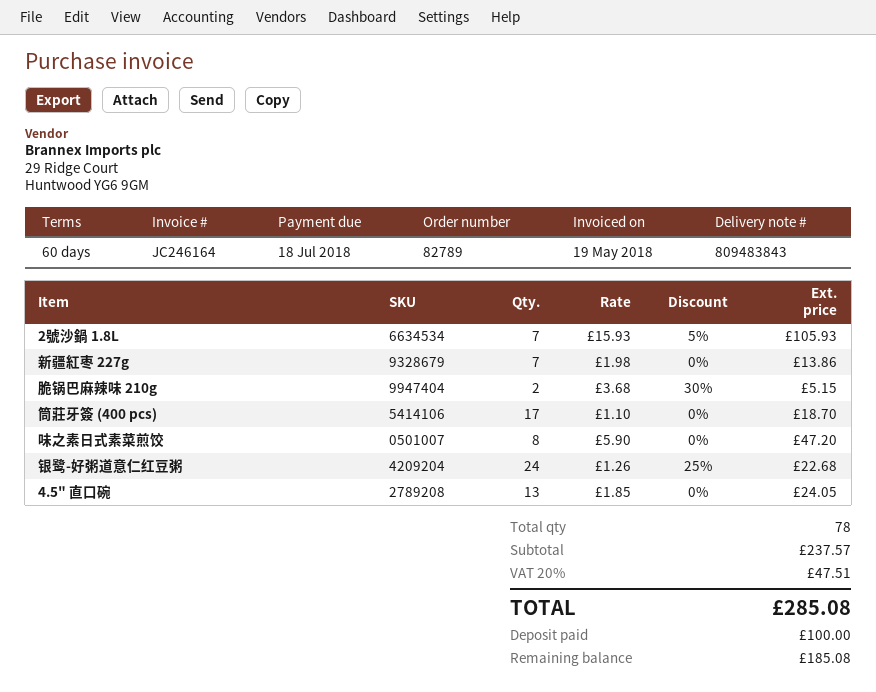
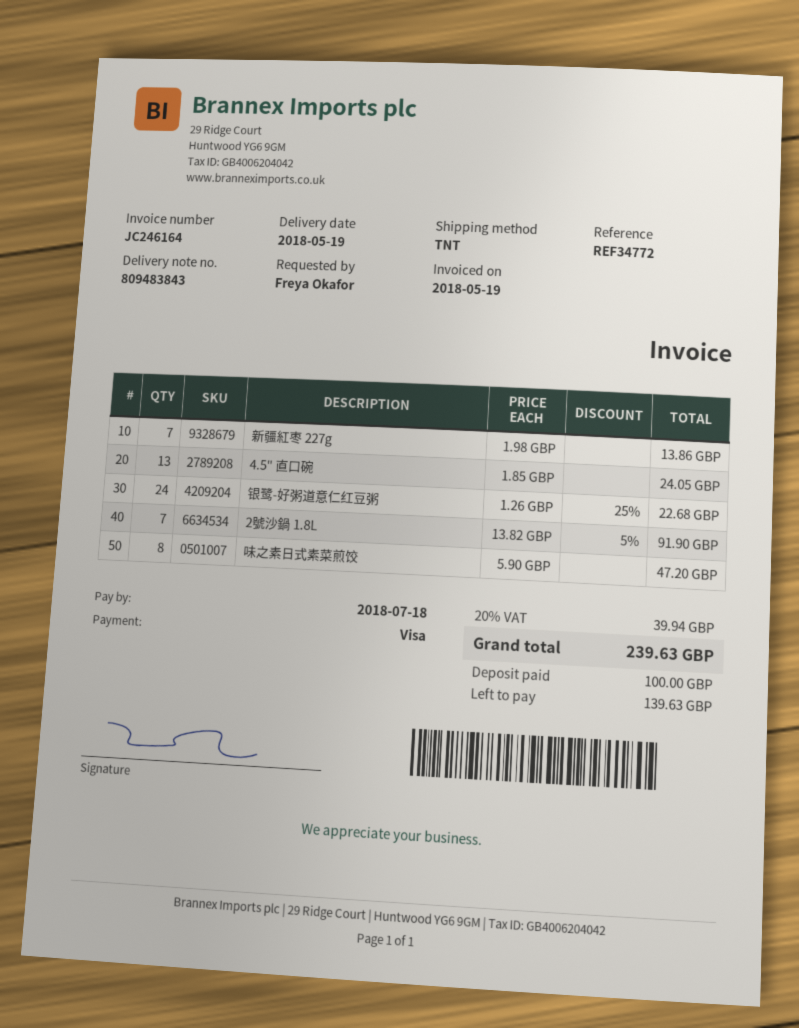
2號沙鍋 1.8L: 7 x 15.93 - 5% = 105.93 -> 7 x 13.82 - 5% = 91.90
脆锅巴麻辣味 210g: 2 x 3.68 - 30% = 5.15 -> none
筒莊牙簽 (400 pcs): 17 x 1.10 = 18.70 -> none
tax: 20% = 47.51 -> 20% = 39.94
total: 285.08 -> 239.63
balance: 185.08 -> 139.63

